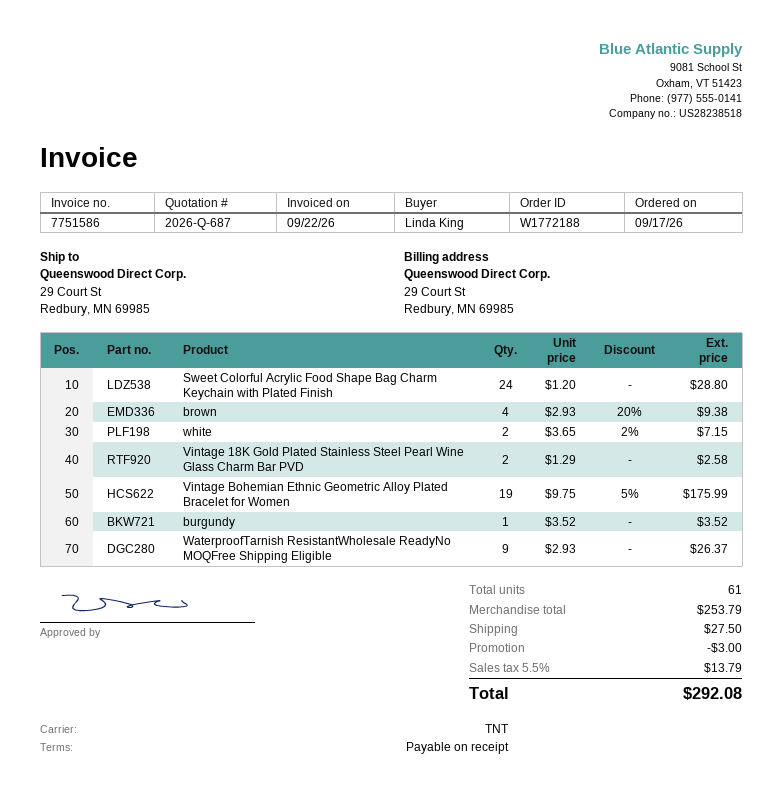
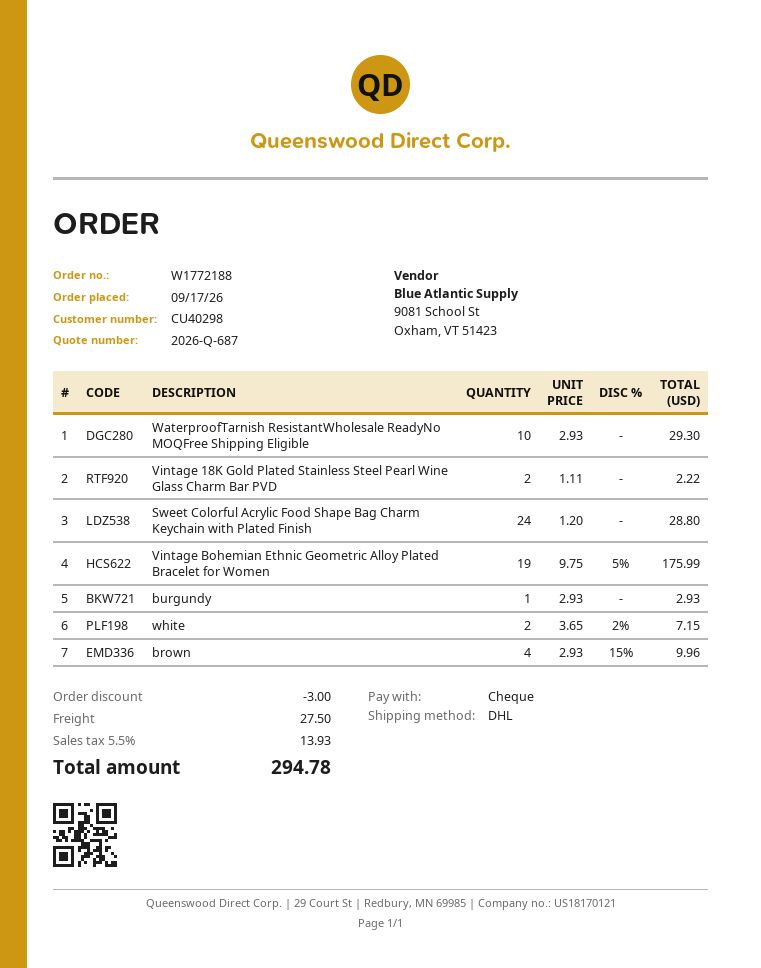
shipping method: TNT -> DHL
brown: 4 x 2.93 - 20% = 9.38 -> 4 x 2.93 - 15% = 9.96
Vintage 18K Gold Plated Stainless Steel Pearl Wine Glass Charm Bar PVD: 2 x 1.29 = 2.58 -> 2 x 1.11 = 2.22
burgundy: 1 x 3.52 = 3.52 -> 1 x 2.93 = 2.93
WaterproofTarnish ResistantWholesale ReadyNo MOQFree Shipping Eligible: 9 x 2.93 = 26.37 -> 10 x 2.93 = 29.30
tax: 5.5% = 13.79 -> 5.5% = 13.93
total: 292.08 -> 294.78

